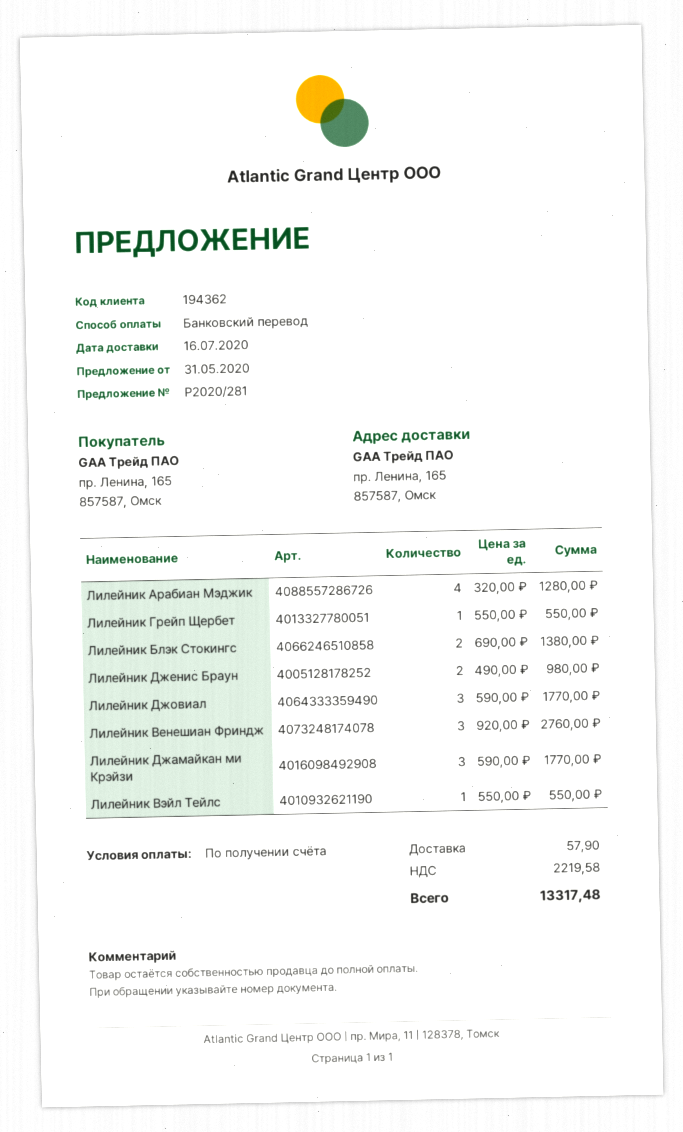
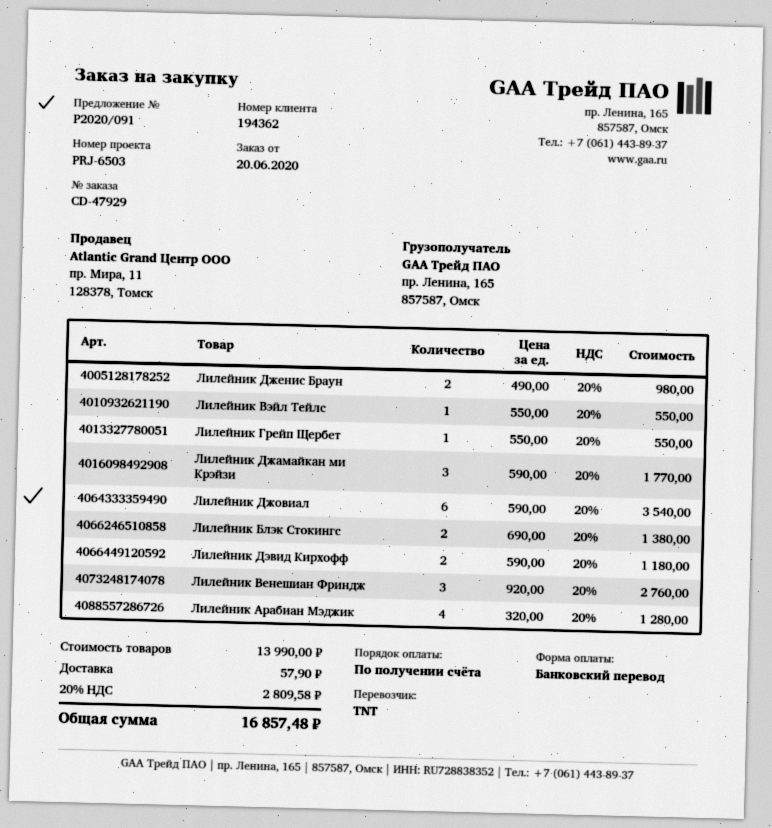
quote number: P2020/281 -> P2020/091
Лилейник Джовиал: 3 x 590.00 = 1770.00 -> 6 x 590.00 = 3540.00
Лилейник Дэвид Кирхофф: none -> 2 x 590.00 = 1180.00
tax: 2219.58 -> 2809.58
total: 13317.48 -> 16857.48

